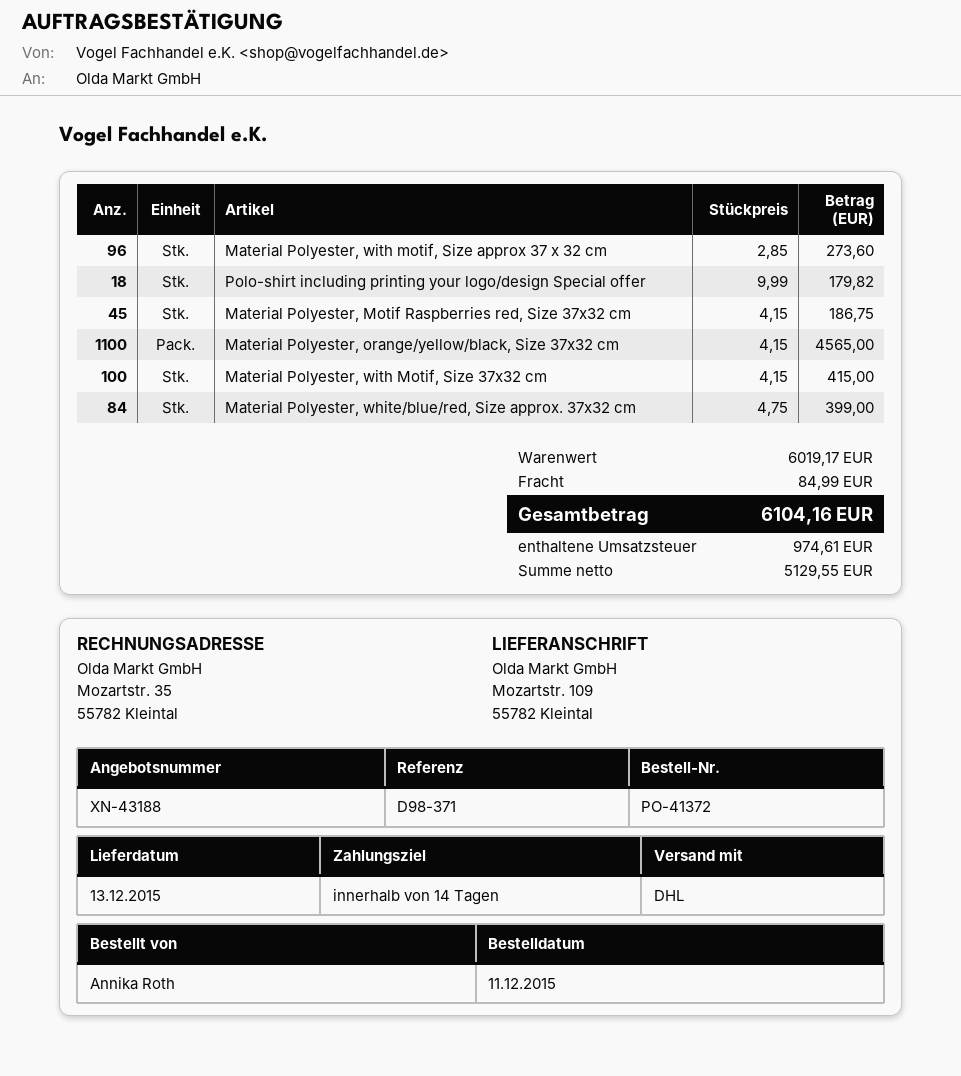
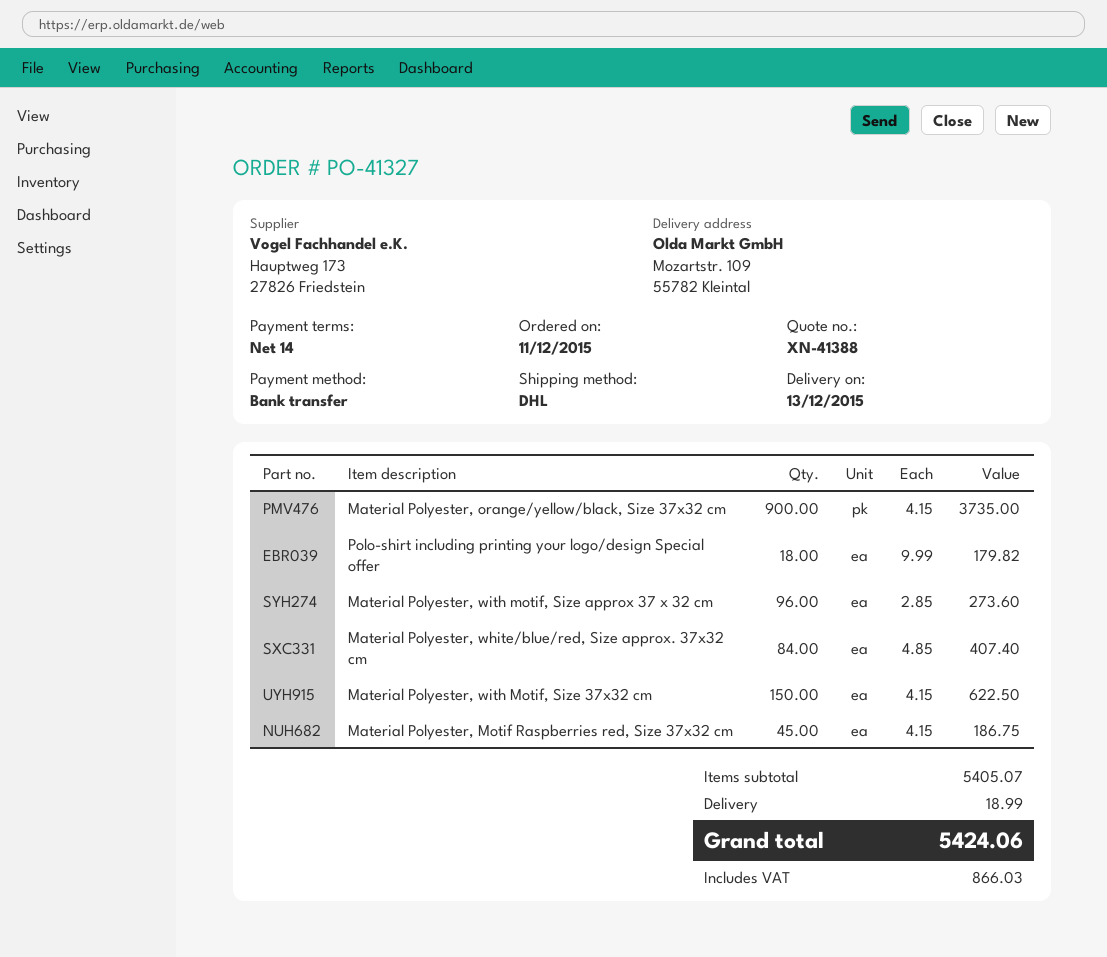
quote number: XN-43188 -> XN-41388
order number: PO-41372 -> PO-41327
Material Polyester, orange/yellow/black, Size 37x32 cm: 1100 x 4.15 = 4565.00 -> 900 x 4.15 = 3735.00
Material Polyester, with Motif, Size 37x32 cm: 100 x 4.15 = 415.00 -> 150 x 4.15 = 622.50
Material Polyester, white/blue/red, Size approx. 37x32 cm: 84 x 4.75 = 399.00 -> 84 x 4.85 = 407.40
subtotal: 6019.17 -> 5405.07
shipping: 84.99 -> 18.99
tax: 974.61 -> 866.03
total: 6104.16 -> 5424.06

